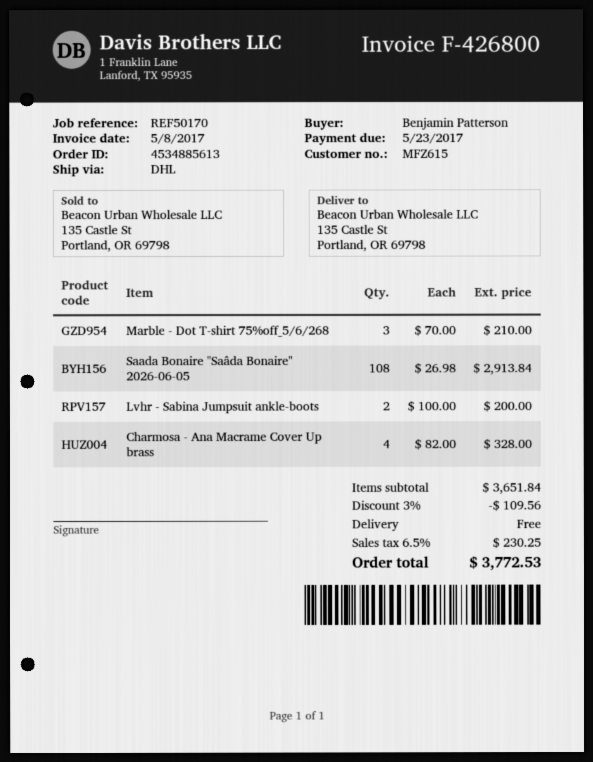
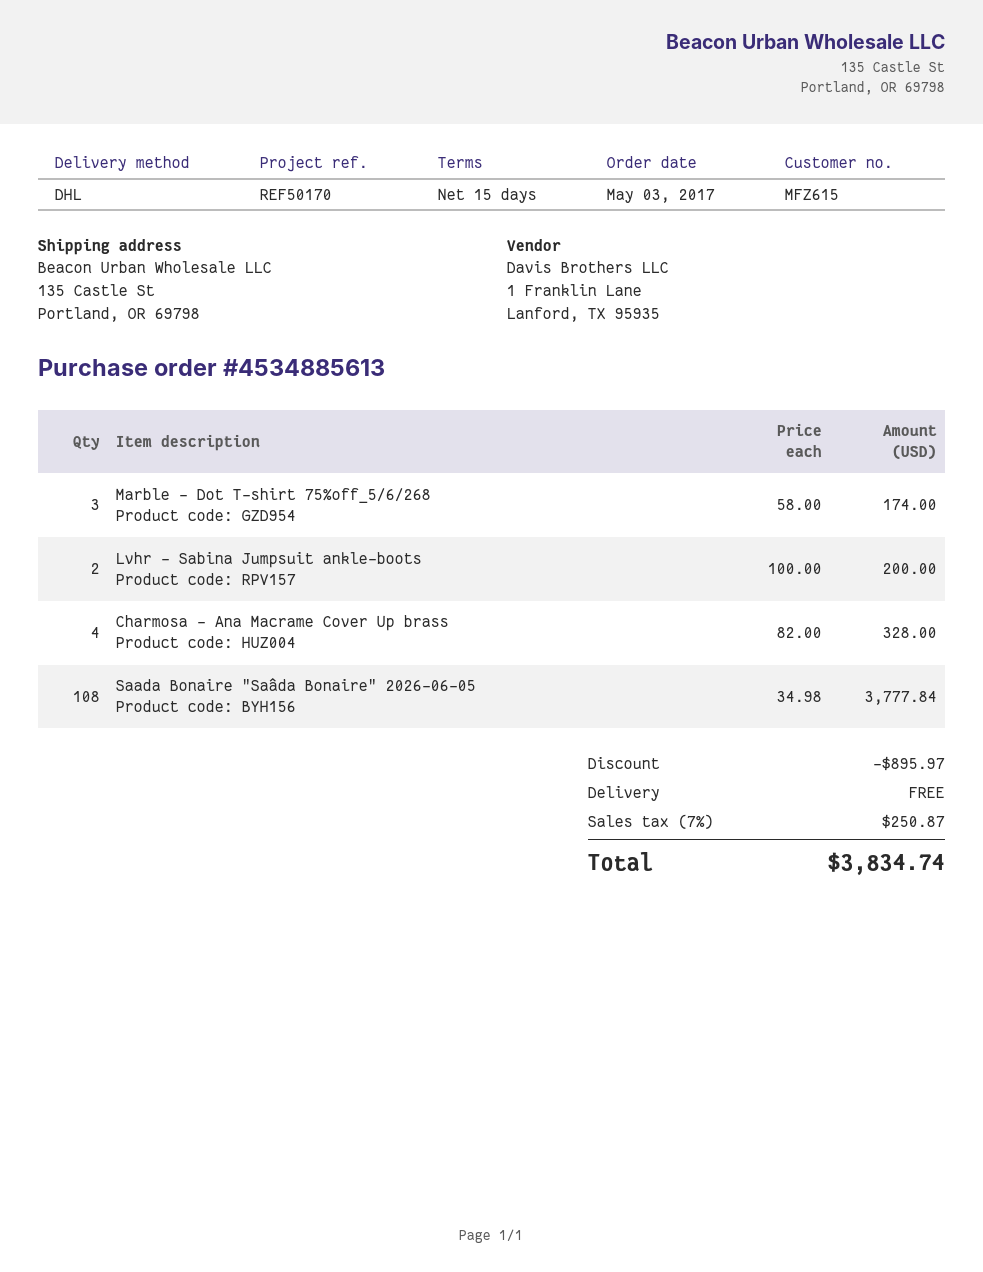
Marble - Dot T-shirt 75%off_5/6/268: 3 x 70.00 = 210.00 -> 3 x 58.00 = 174.00
Saada Bonaire "Saâda Bonaire" 2026-06-05: 108 x 26.98 = 2913.84 -> 108 x 34.98 = 3777.84
discount: 109.56 -> 895.97
tax: 6.5% = 230.25 -> 7% = 250.87
total: 3772.53 -> 3834.74

